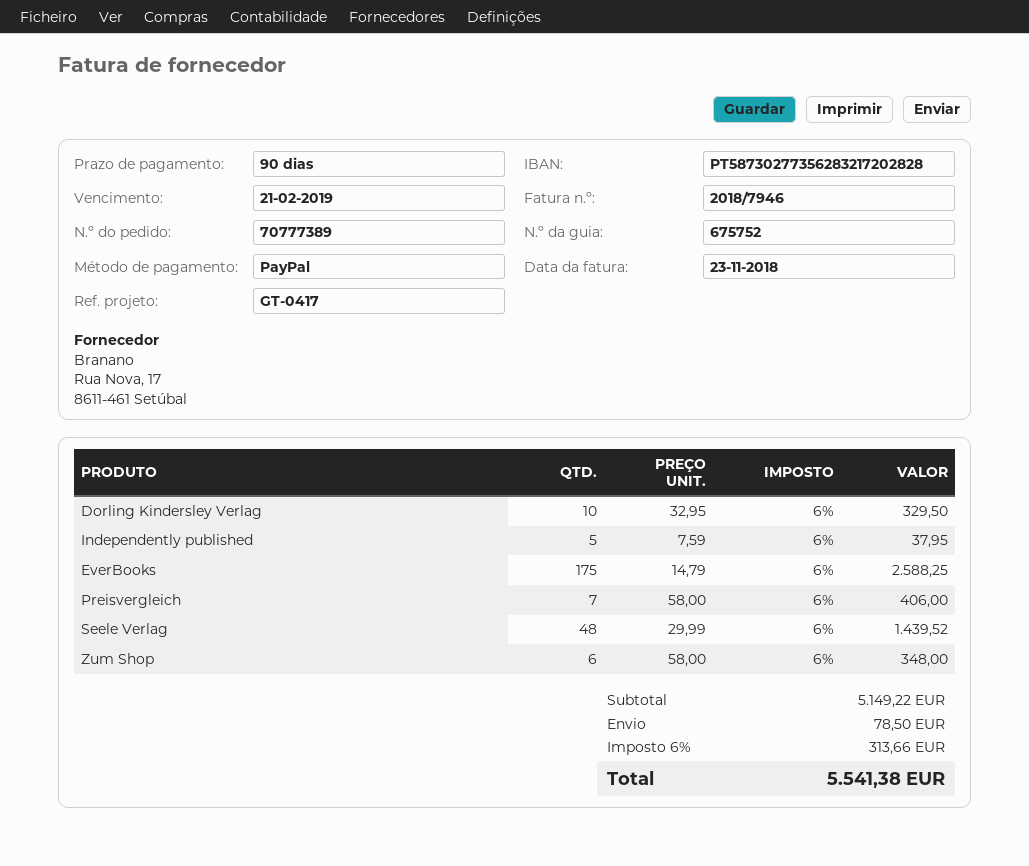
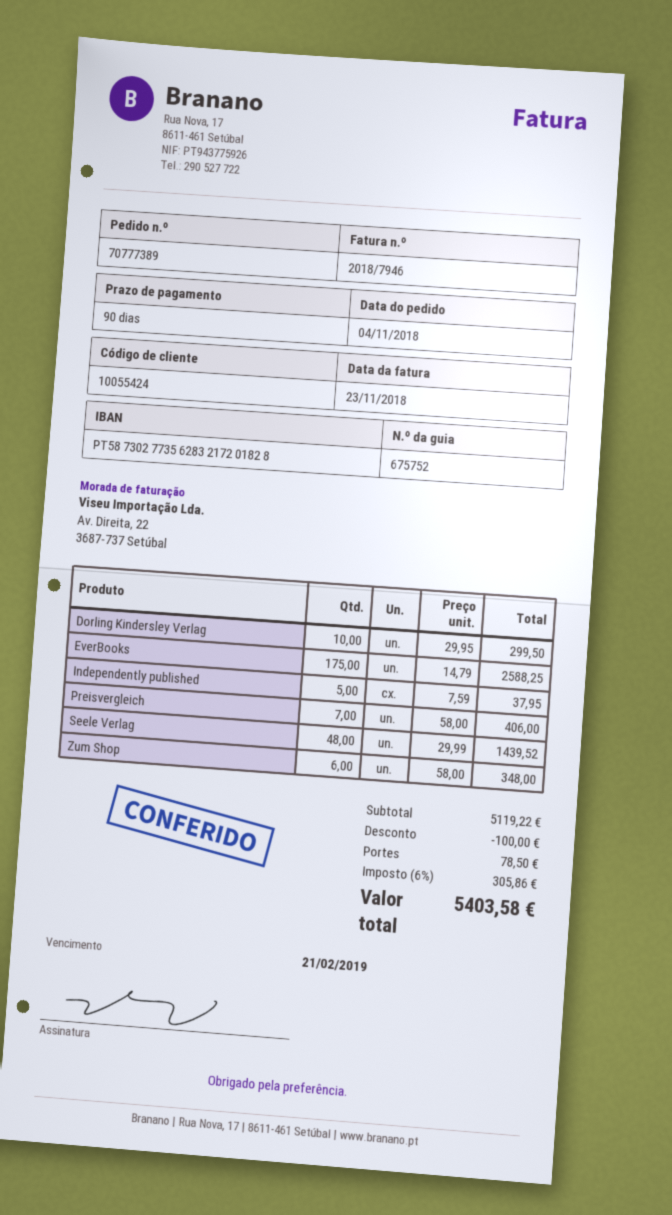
bank account: PT58730277356283217202828 -> PT58730277356283217201828
Dorling Kindersley Verlag: 10 x 32.95 = 329.50 -> 10 x 29.95 = 299.50
subtotal: 5149.22 -> 5119.22
discount: none -> 100.00
tax: 6% = 313.66 -> 6% = 305.86
total: 5541.38 -> 5403.58

